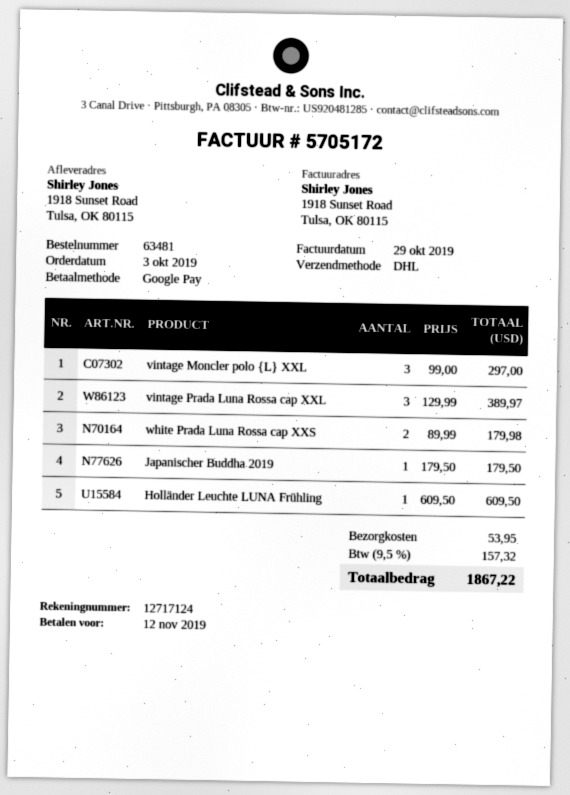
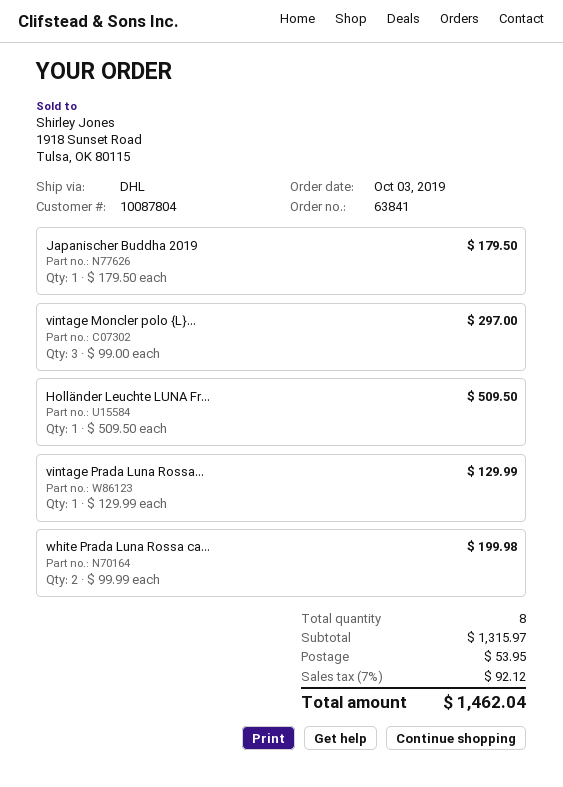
order number: 63481 -> 63841
vintage Prada Luna Rossa cap XXL: 3 x 129.99 = 389.97 -> 1 x 129.99 = 129.99
white Prada Luna Rossa cap XXS: 2 x 89.99 = 179.98 -> 2 x 99.99 = 199.98
Holländer Leuchte LUNA Frühling: 1 x 609.50 = 609.50 -> 1 x 509.50 = 509.50
tax: 9.5% = 157.32 -> 7% = 92.12
total: 1867.22 -> 1462.04

